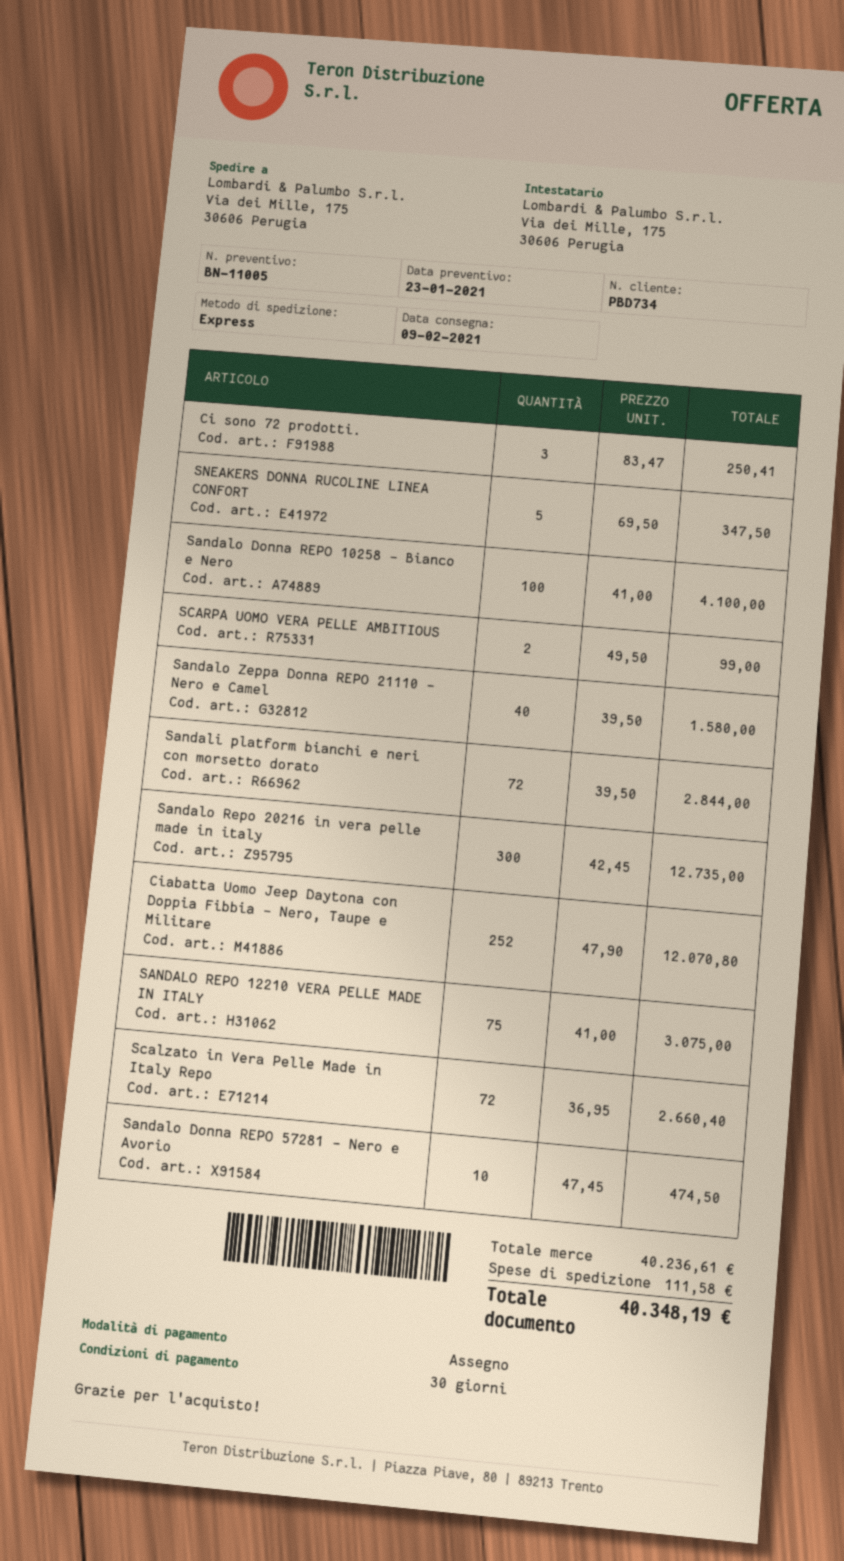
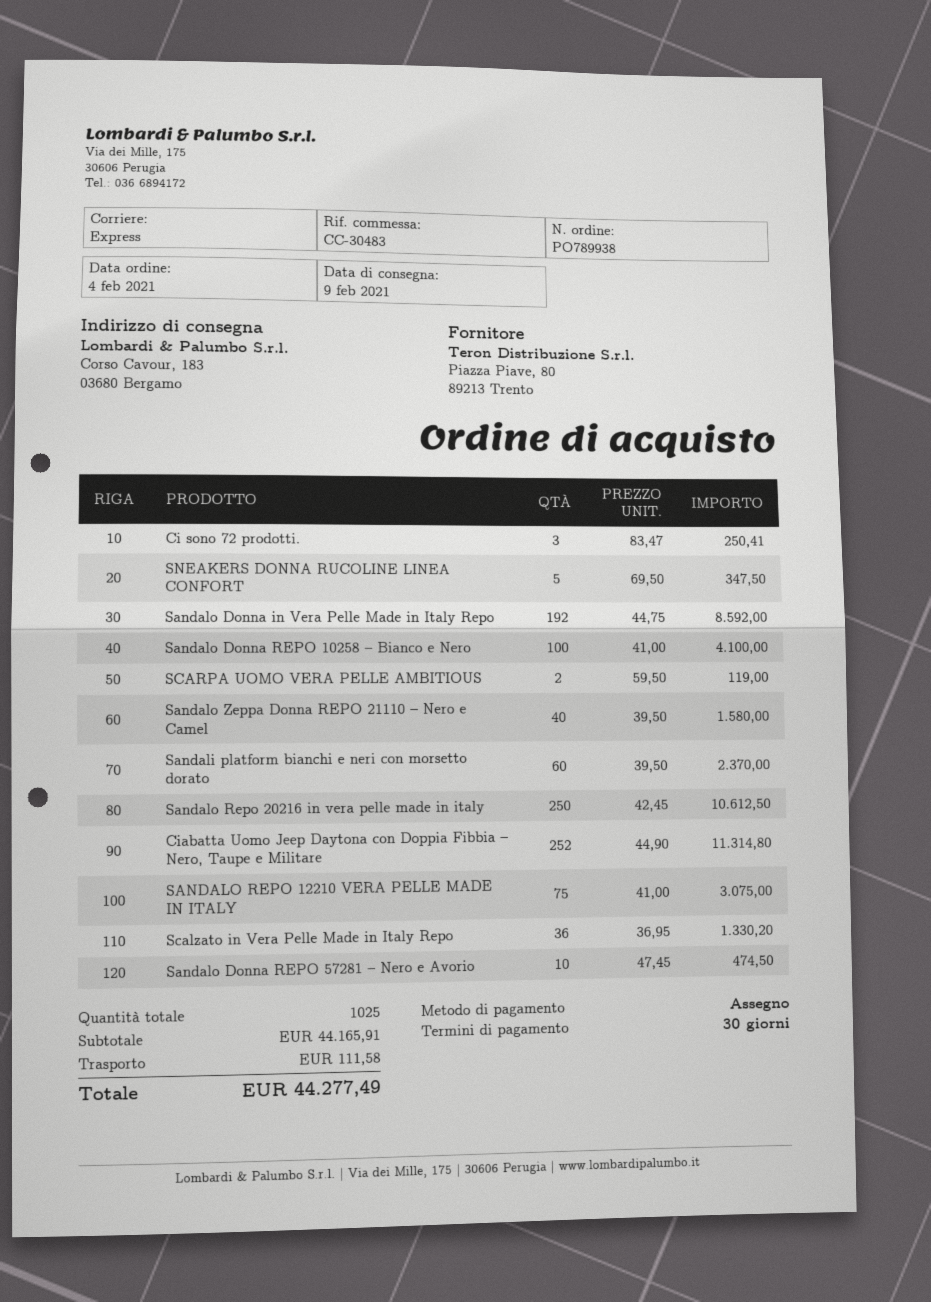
ship to: Via dei Mille, 175, 30606 Perugia -> Corso Cavour, 183, 03680 Bergamo
SCARPA UOMO VERA PELLE AMBITIOUS: 2 x 49.50 = 99.00 -> 2 x 59.50 = 119.00
Sandali platform bianchi e neri con morsetto dorato: 72 x 39.50 = 2844.00 -> 60 x 39.50 = 2370.00
Sandalo Repo 20216 in vera pelle made in italy: 300 x 42.45 = 12735.00 -> 250 x 42.45 = 10612.50
Ciabatta Uomo Jeep Daytona con Doppia Fibbia – Nero, Taupe e Militare: 252 x 47.90 = 12070.80 -> 252 x 44.90 = 11314.80
Scalzato in Vera Pelle Made in Italy Repo: 72 x 36.95 = 2660.40 -> 36 x 36.95 = 1330.20
Sandalo Donna in Vera Pelle Made in Italy Repo: none -> 192 x 44.75 = 8592.00
subtotal: 40236.61 -> 44165.91
total: 40348.19 -> 44277.49

